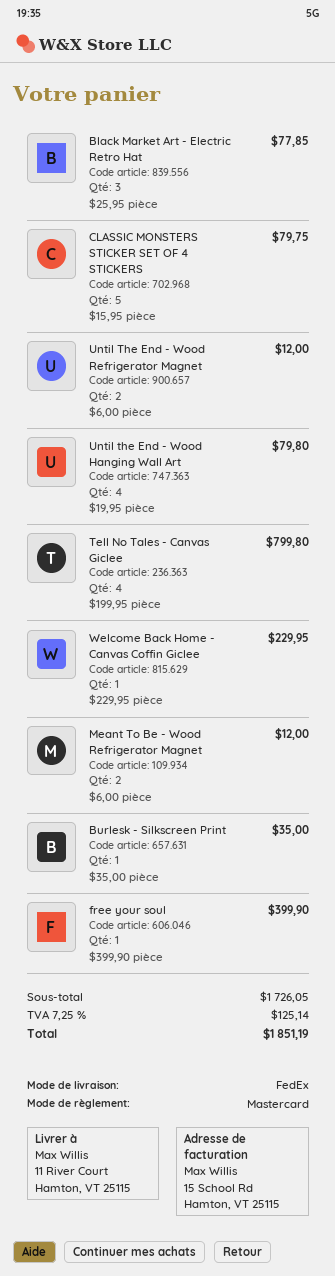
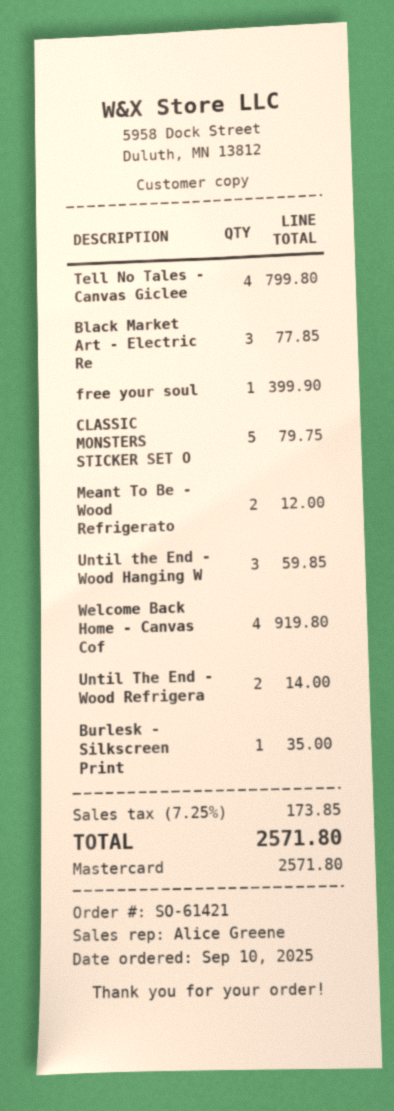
Until The End - Wood Refrigerator Magnet: 2 for 12.00 -> 2 for 14.00
Until the End - Wood Hanging Wall Art: 4 for 79.80 -> 3 for 59.85
Welcome Back Home - Canvas Coffin Giclee: 1 for 229.95 -> 4 for 919.80
tax: 7.25% = 125.14 -> 7.25% = 173.85
total: 1851.19 -> 2571.80

